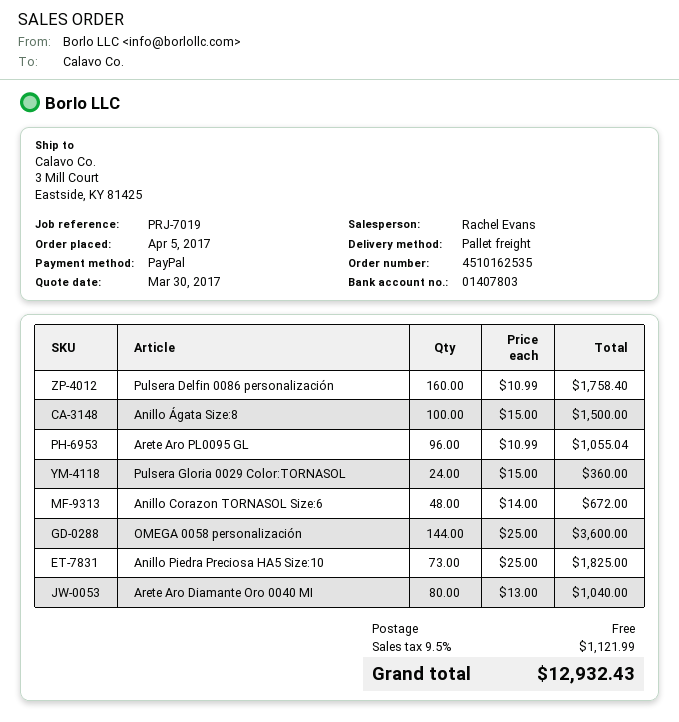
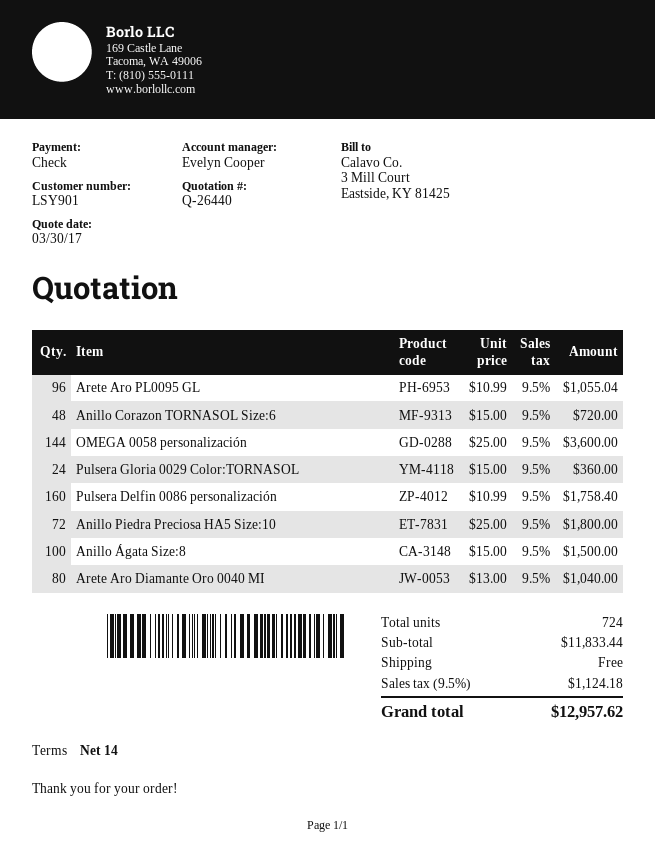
sales rep: Rachel Evans -> Evelyn Cooper
payment method: PayPal -> cheque
Anillo Corazon TORNASOL Size:6: 48 x 14.00 = 672.00 -> 48 x 15.00 = 720.00
Anillo Piedra Preciosa HA5 Size:10: 73 x 25.00 = 1825.00 -> 72 x 25.00 = 1800.00
tax: 9.5% = 1121.99 -> 9.5% = 1124.18
total: 12932.43 -> 12957.62

